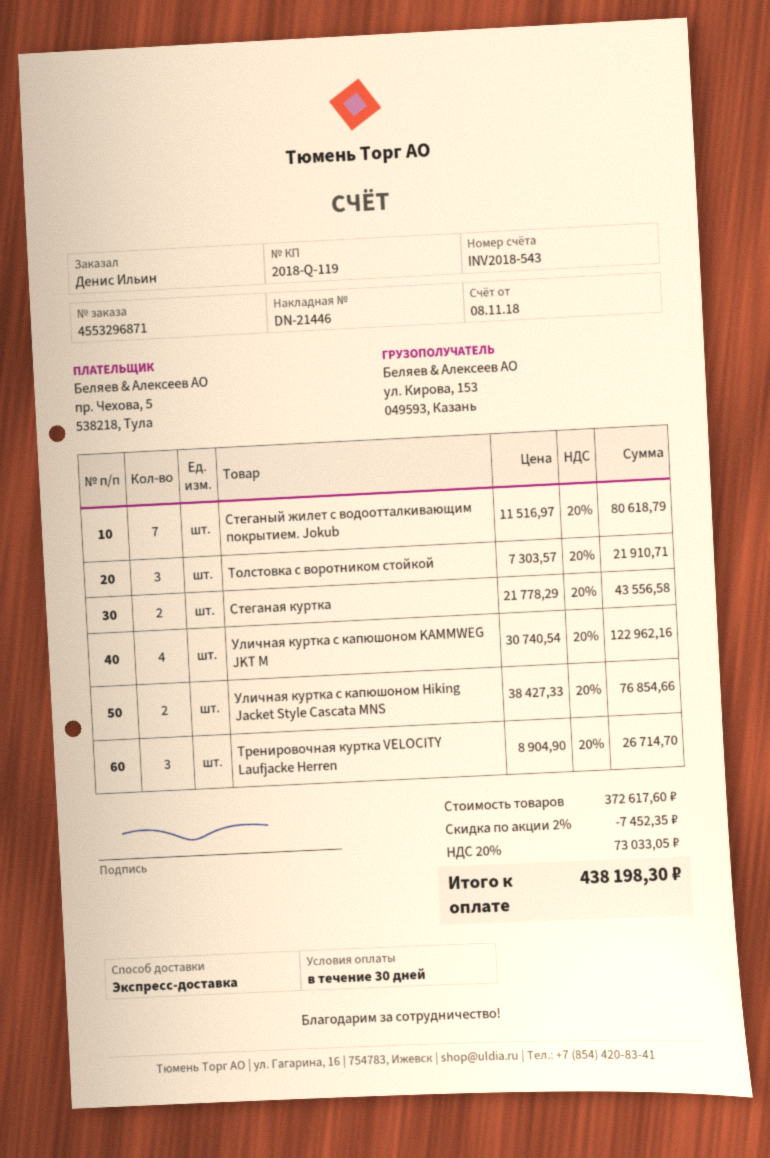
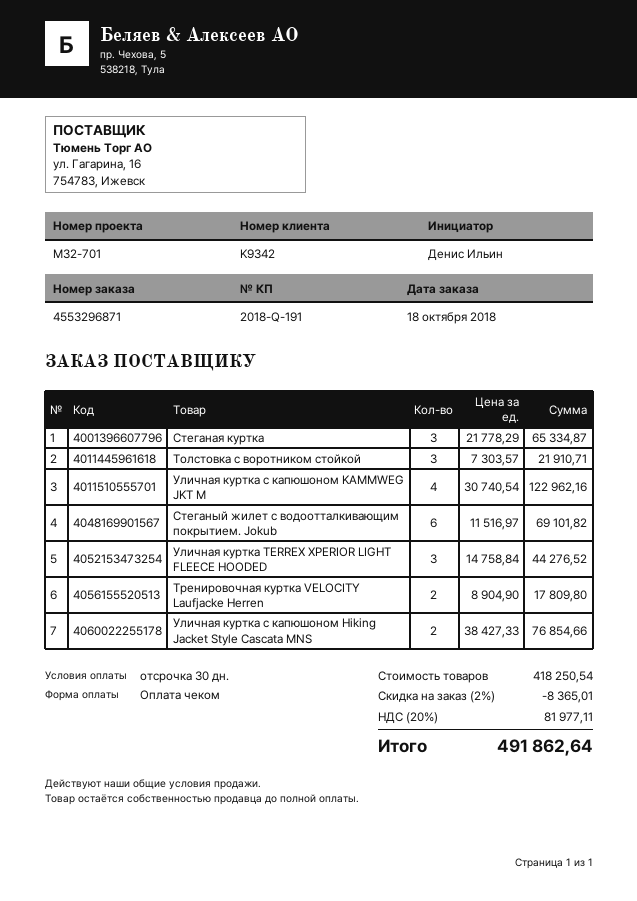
quote number: 2018-Q-119 -> 2018-Q-191
Стеганый жилет с водоотталкивающим покрытием. Jokub: 7 x 11516.97 = 80618.79 -> 6 x 11516.97 = 69101.82
Стеганая куртка: 2 x 21778.29 = 43556.58 -> 3 x 21778.29 = 65334.87
Тренировочная куртка VELOCITY Laufjacke Herren: 3 x 8904.90 = 26714.70 -> 2 x 8904.90 = 17809.80
Уличная куртка TERREX XPERIOR LIGHT FLEECE HOODED: none -> 3 x 14758.84 = 44276.52
subtotal: 372617.60 -> 418250.54
discount: 2% = 7452.35 -> 2% = 8365.01
tax: 20% = 73033.05 -> 20% = 81977.11
total: 438198.30 -> 491862.64

